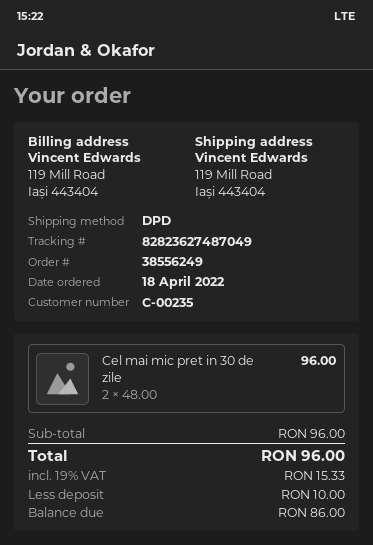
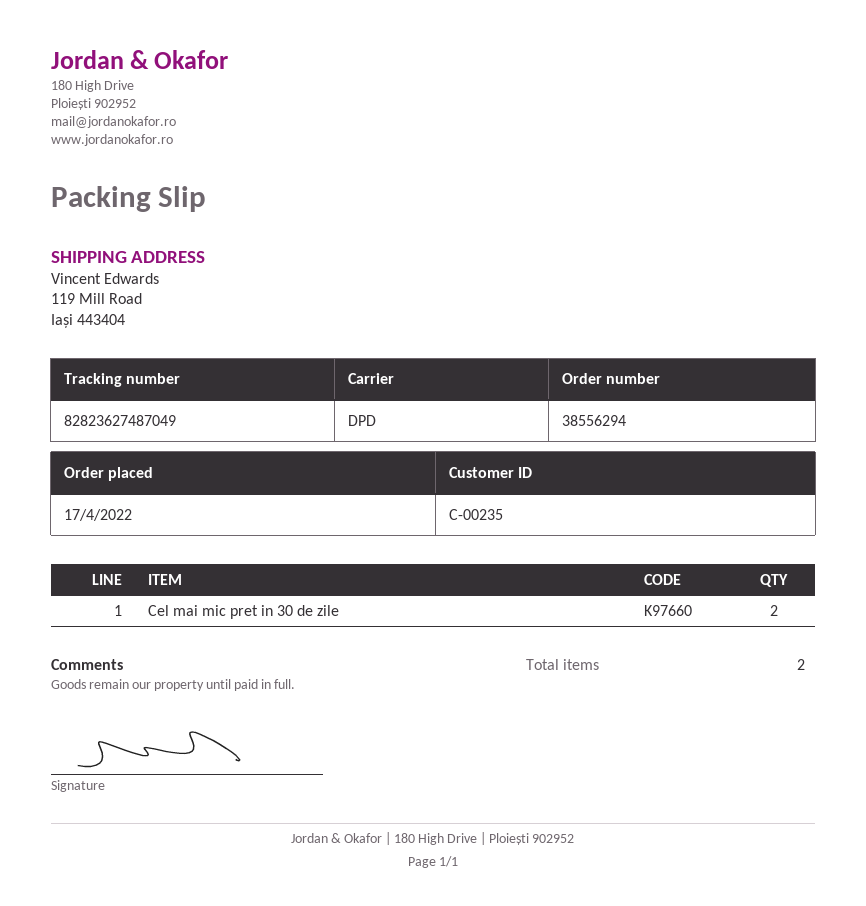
order number: 38556249 -> 38556294
order date: 2022-04-18 -> 2022-04-17

